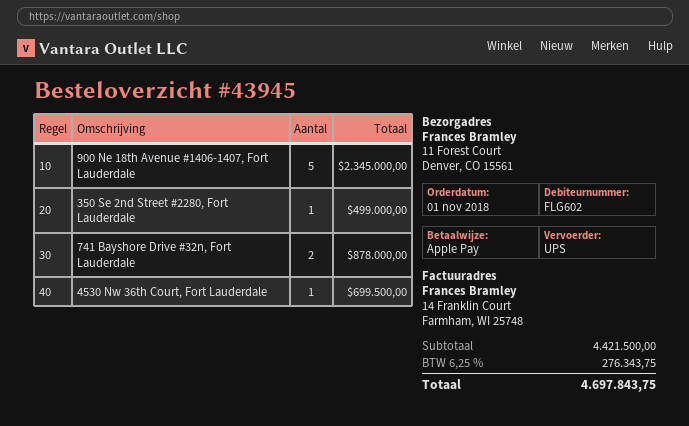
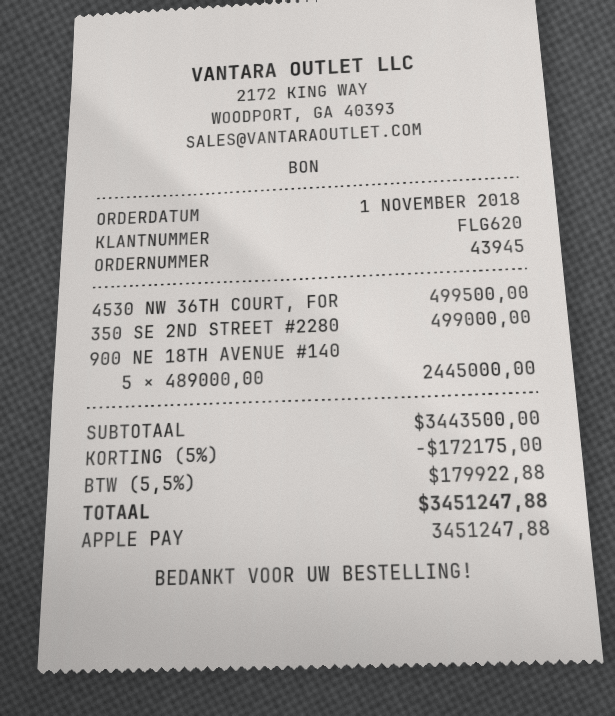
customer number: FLG602 -> FLG620
900 Ne 18th Avenue #1406-1407, Fort Lauderdale: 5 for 2345000.00 -> 5 for 2445000.00
741 Bayshore Drive #32n, Fort Lauderdale: 2 for 878000.00 -> none
4530 Nw 36th Court, Fort Lauderdale: 1 for 699500.00 -> 1 for 499500.00
subtotal: 4421500.00 -> 3443500.00
discount: none -> 5% = 172175.00
tax: 6.25% = 276343.75 -> 5.5% = 179922.88
total: 4697843.75 -> 3451247.88

